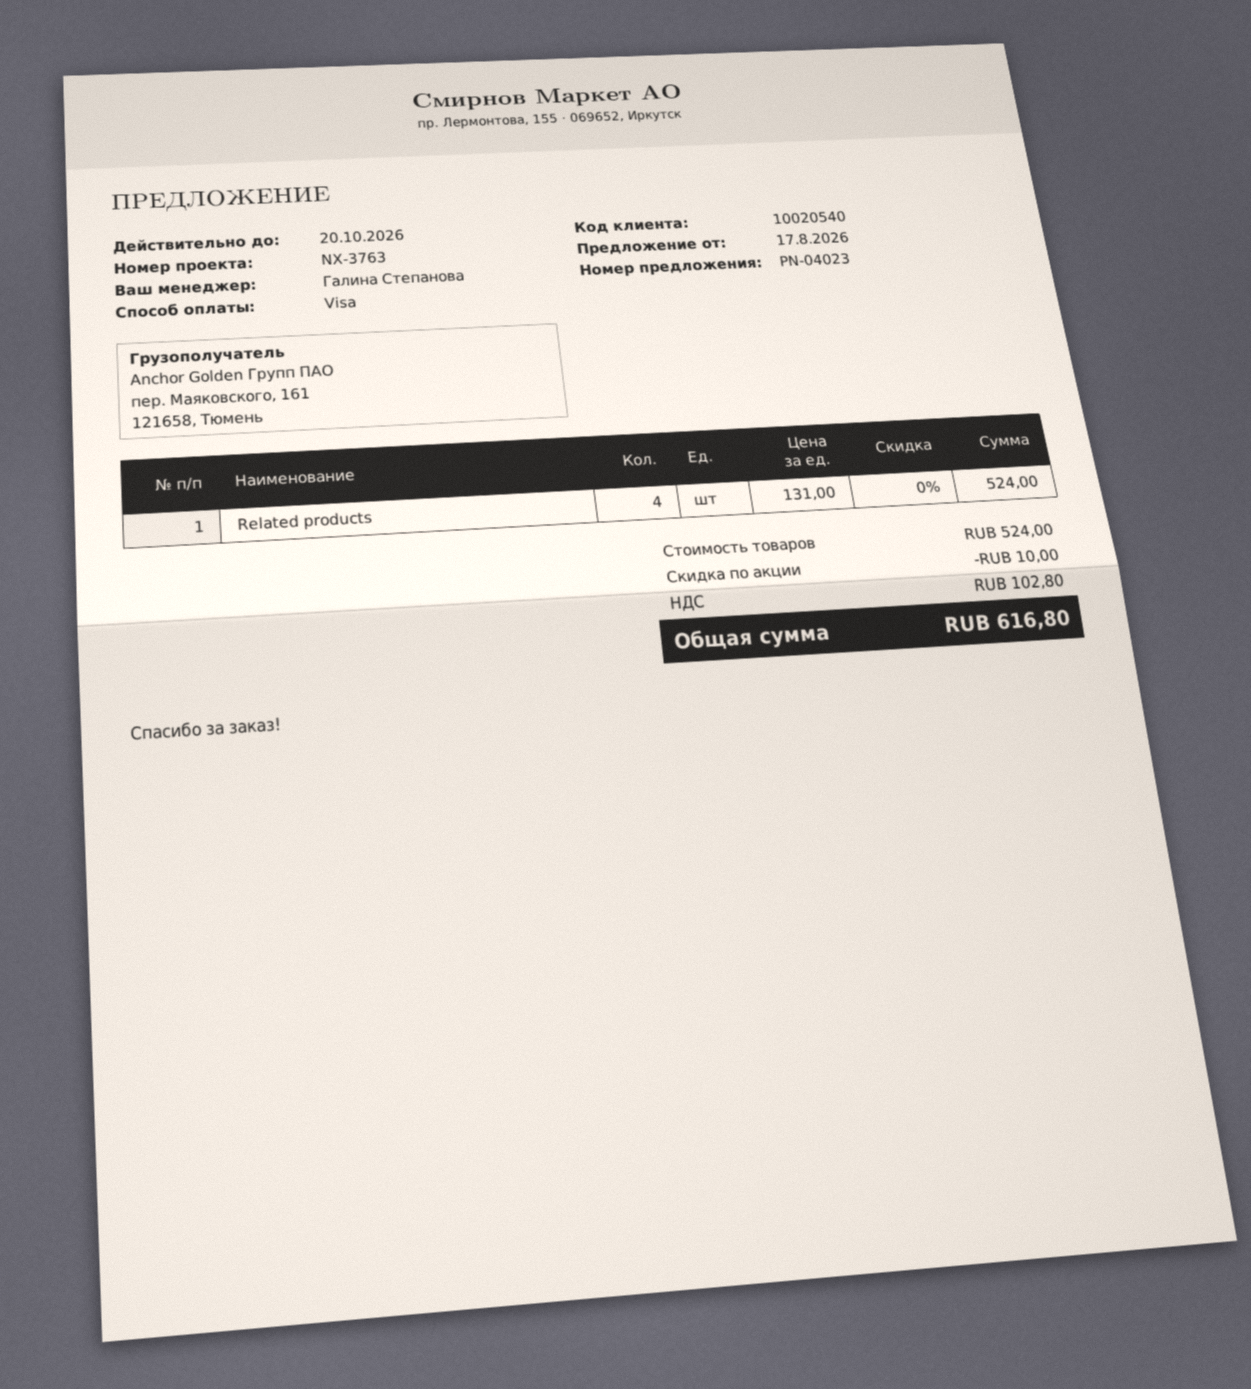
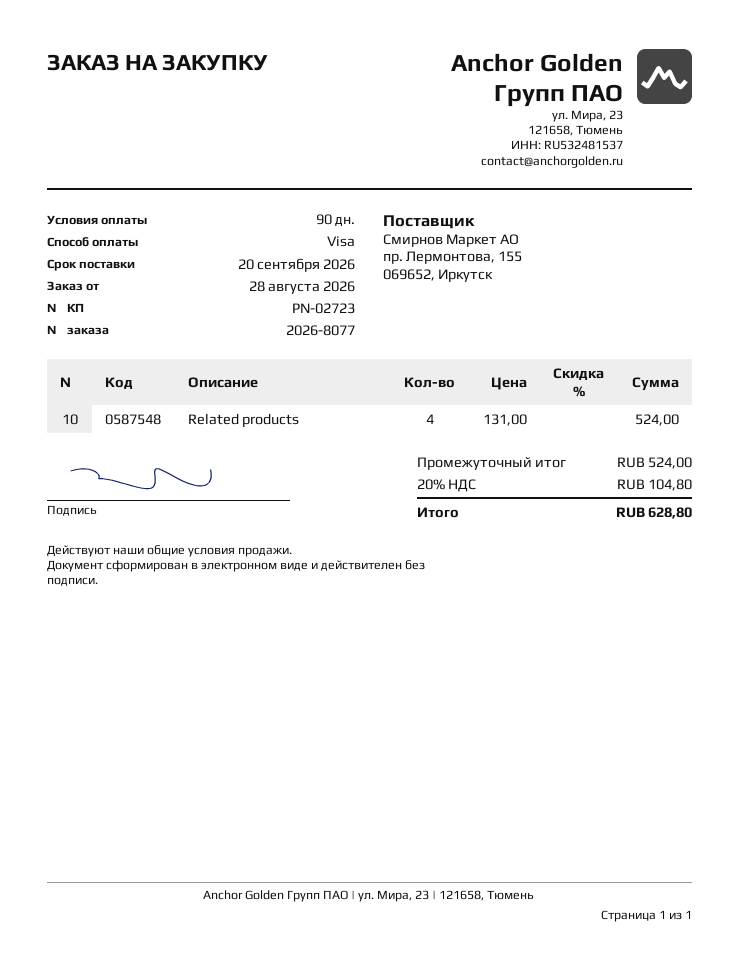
quote number: PN-04023 -> PN-02723
discount: 10.00 -> none
tax: 102.80 -> 104.80
total: 616.80 -> 628.80

